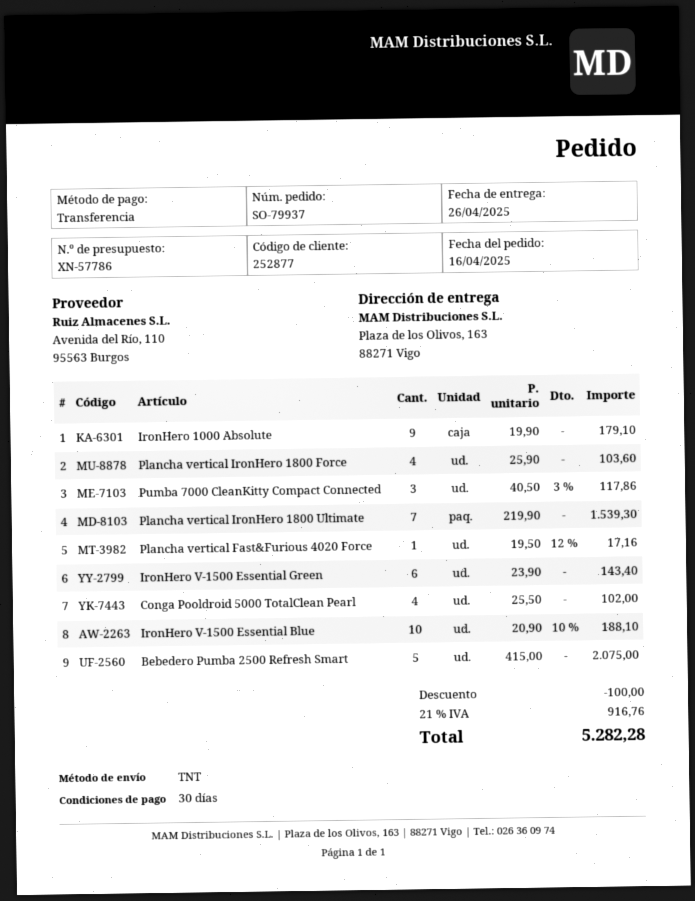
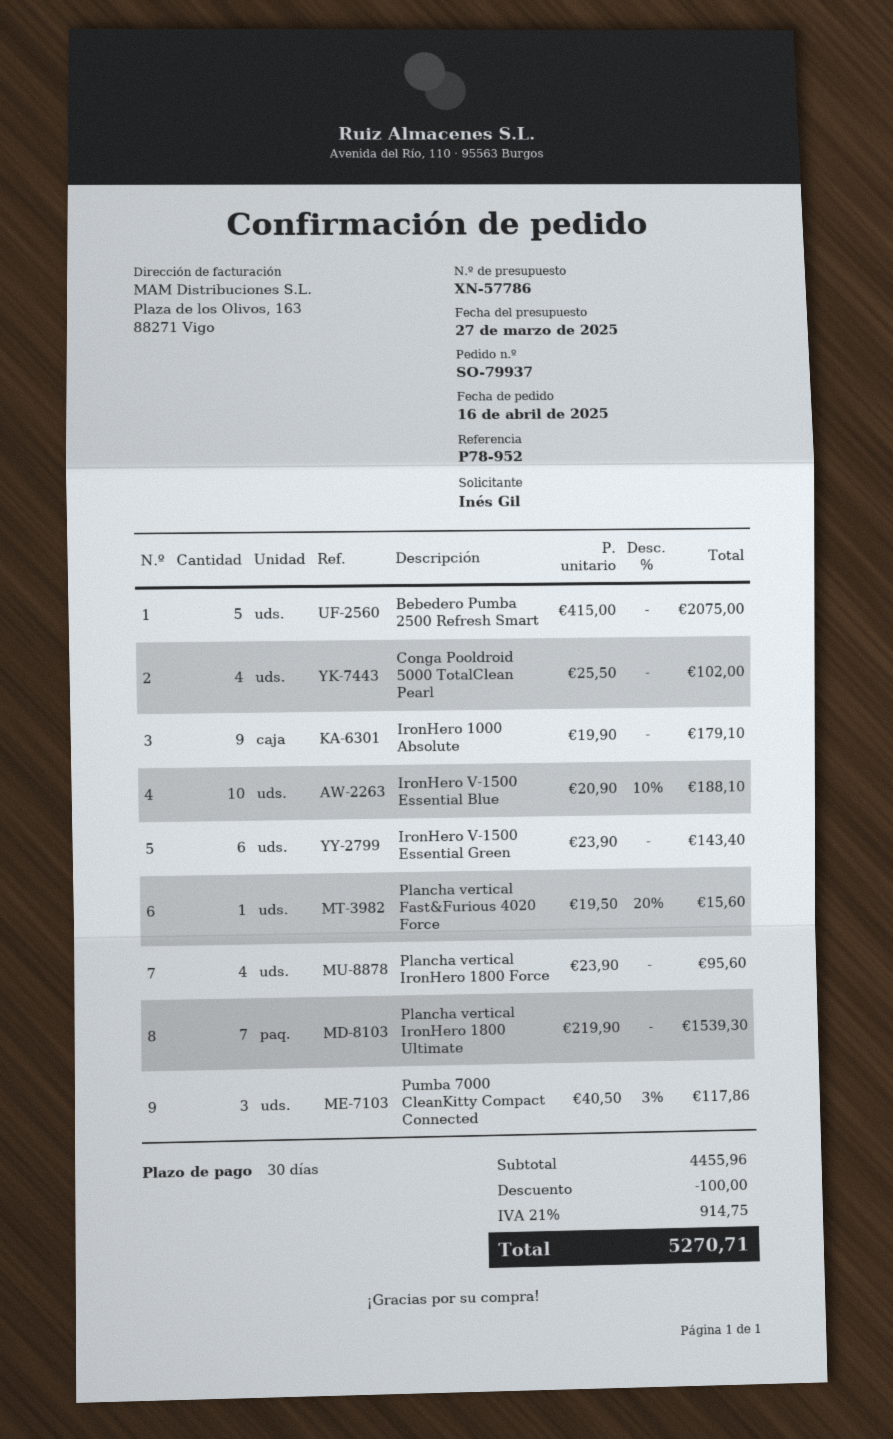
Plancha vertical IronHero 1800 Force: 4 x 25.90 = 103.60 -> 4 x 23.90 = 95.60
Plancha vertical Fast&Furious 4020 Force: 1 x 19.50 - 12% = 17.16 -> 1 x 19.50 - 20% = 15.60
tax: 21% = 916.76 -> 21% = 914.75
total: 5282.28 -> 5270.71

